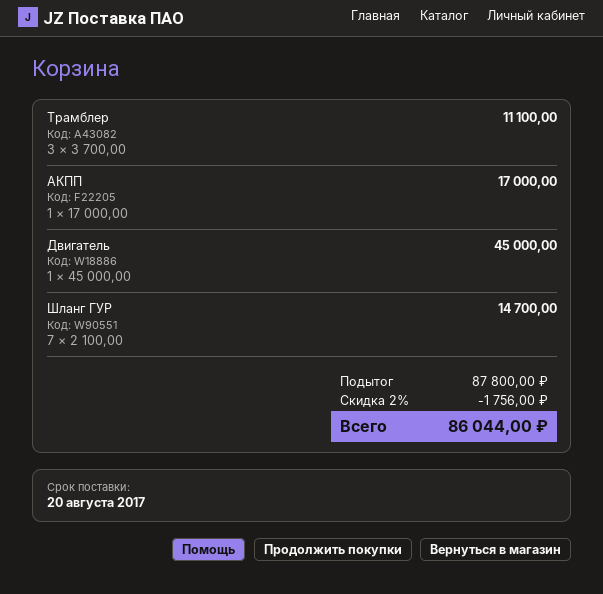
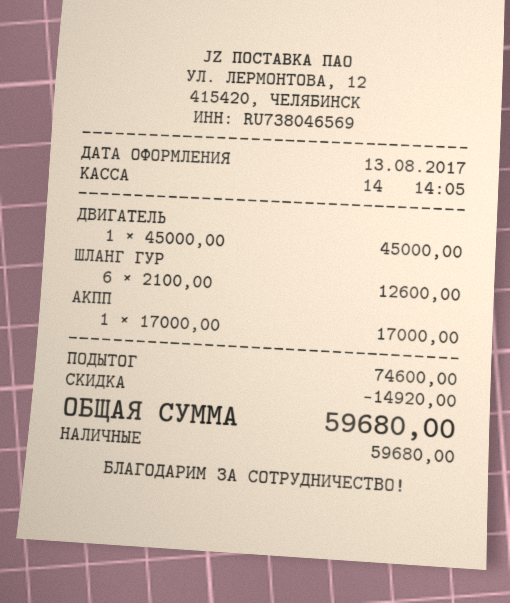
Трамблер: 3 x 3700.00 = 11100.00 -> none
Шланг ГУР: 7 x 2100.00 = 14700.00 -> 6 x 2100.00 = 12600.00
subtotal: 87800.00 -> 74600.00
discount: 1756.00 -> 14920.00
total: 86044.00 -> 59680.00

